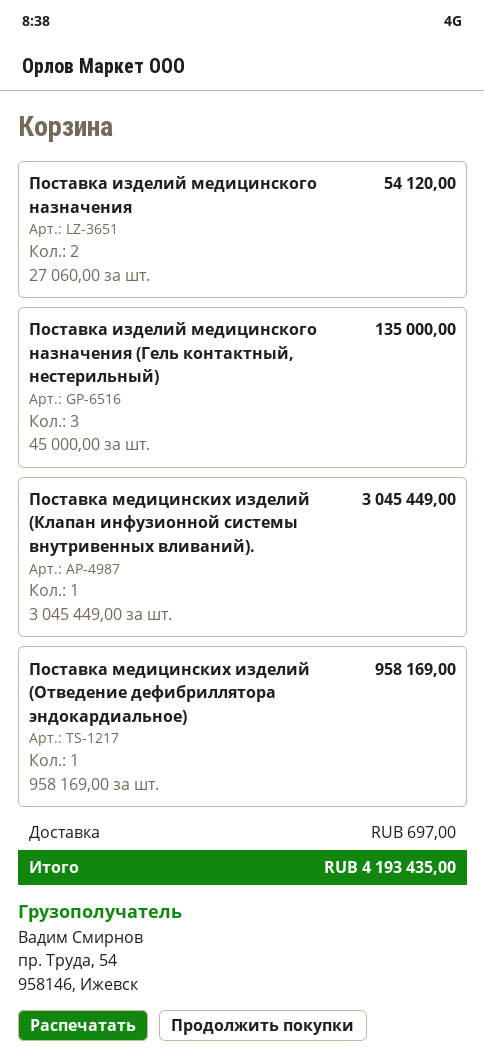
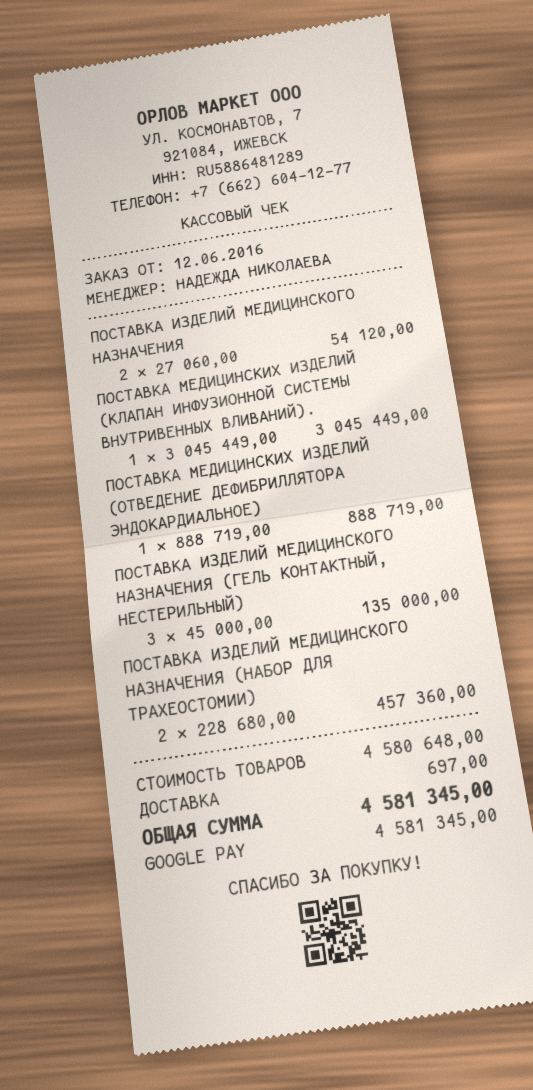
Поставка медицинских изделий (Отведение дефибриллятора эндокардиальное): 1 x 958169.00 = 958169.00 -> 1 x 888719.00 = 888719.00
ПОСТАВКА ИЗДЕЛИЙ МЕДИЦИНСКОГО НАЗНАЧЕНИЯ (НАБОР ДЛЯ ТРАХЕОСТОМИИ): none -> 2 x 228680.00 = 457360.00
total: 4193435.00 -> 4581345.00

